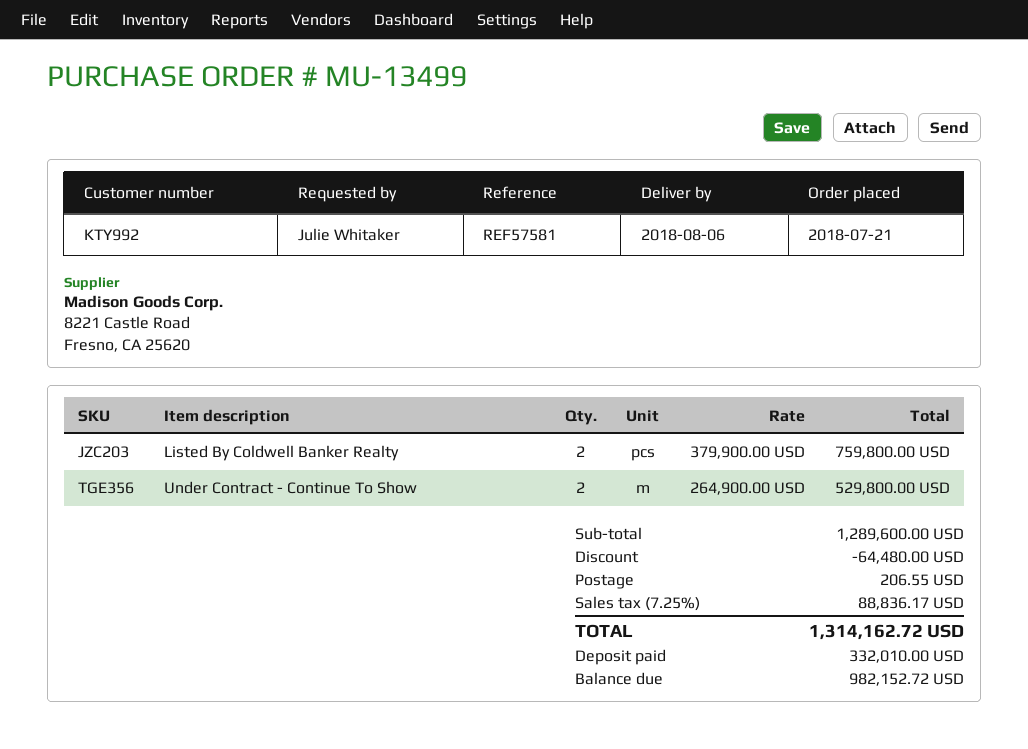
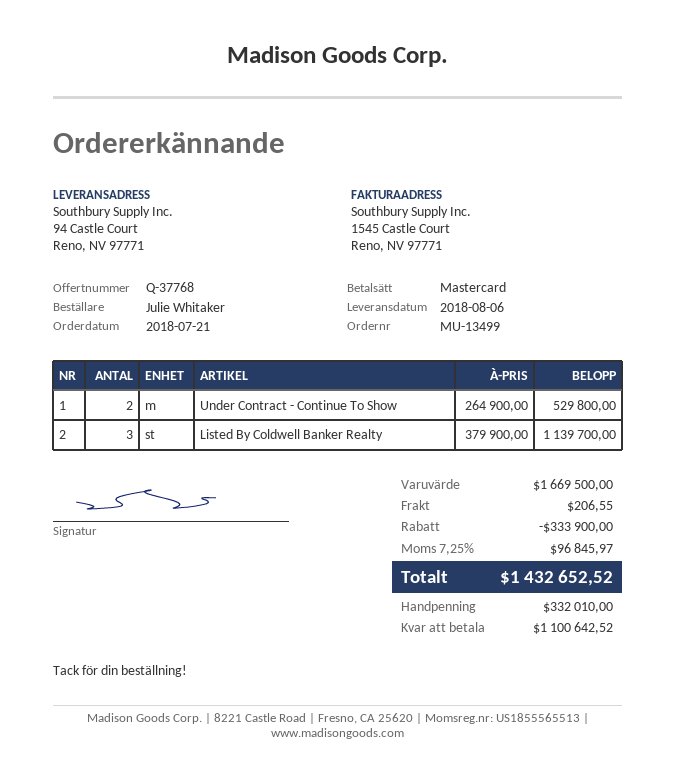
Listed By Coldwell Banker Realty: 2 x 379900.00 = 759800.00 -> 3 x 379900.00 = 1139700.00
subtotal: 1289600.00 -> 1669500.00
discount: 64480.00 -> 333900.00
tax: 7.25% = 88836.17 -> 7.25% = 96845.97
total: 1314162.72 -> 1432652.52
balance: 982152.72 -> 1100642.52

